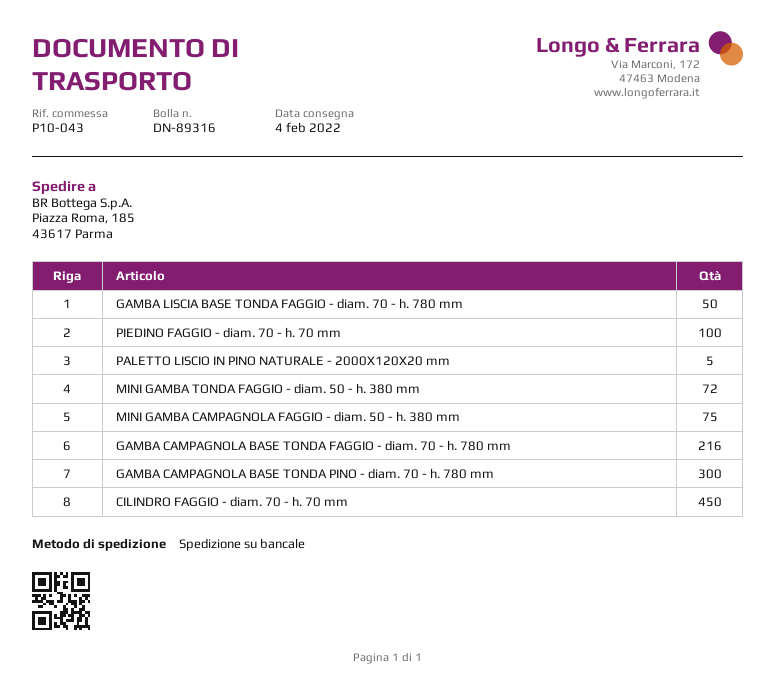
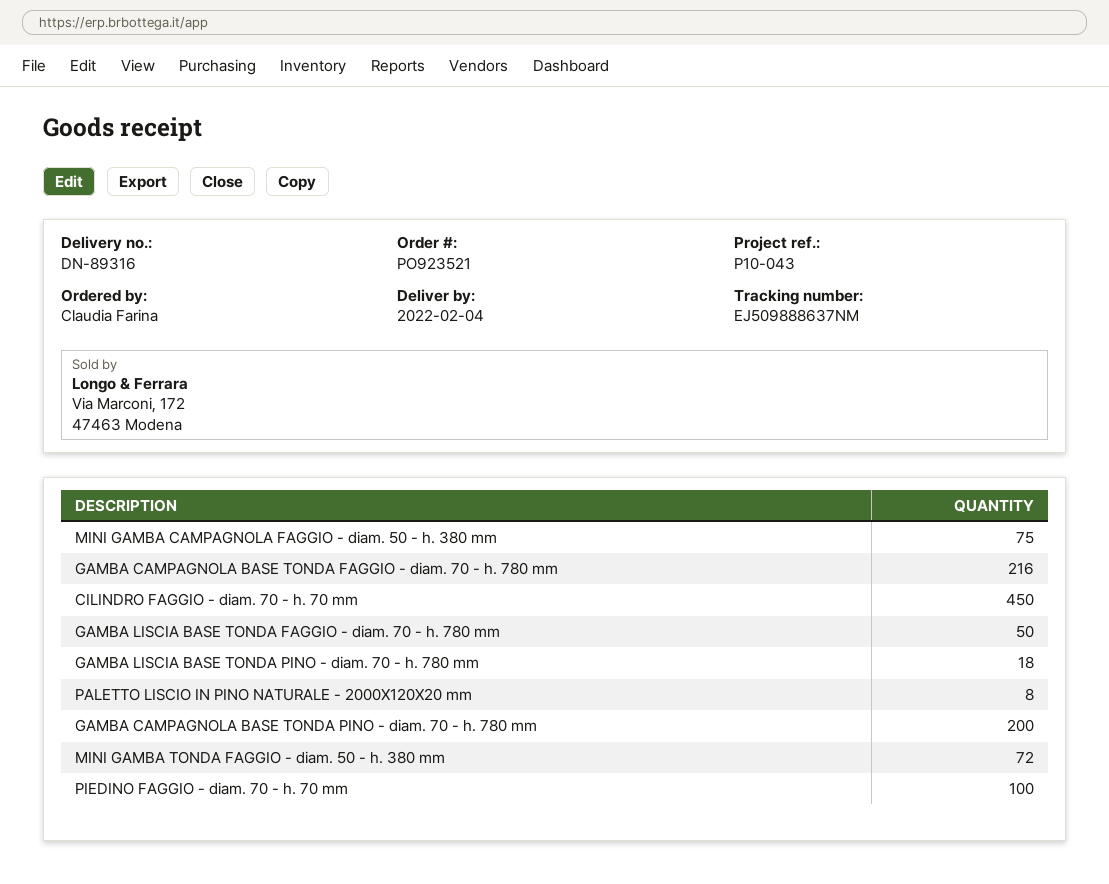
PALETTO LISCIO IN PINO NATURALE - 2000X120X20 mm: 5 -> 8
GAMBA CAMPAGNOLA BASE TONDA PINO - diam. 70 - h. 780 mm: 300 -> 200
GAMBA LISCIA BASE TONDA PINO - diam. 70 - h. 780 mm: none -> 18

